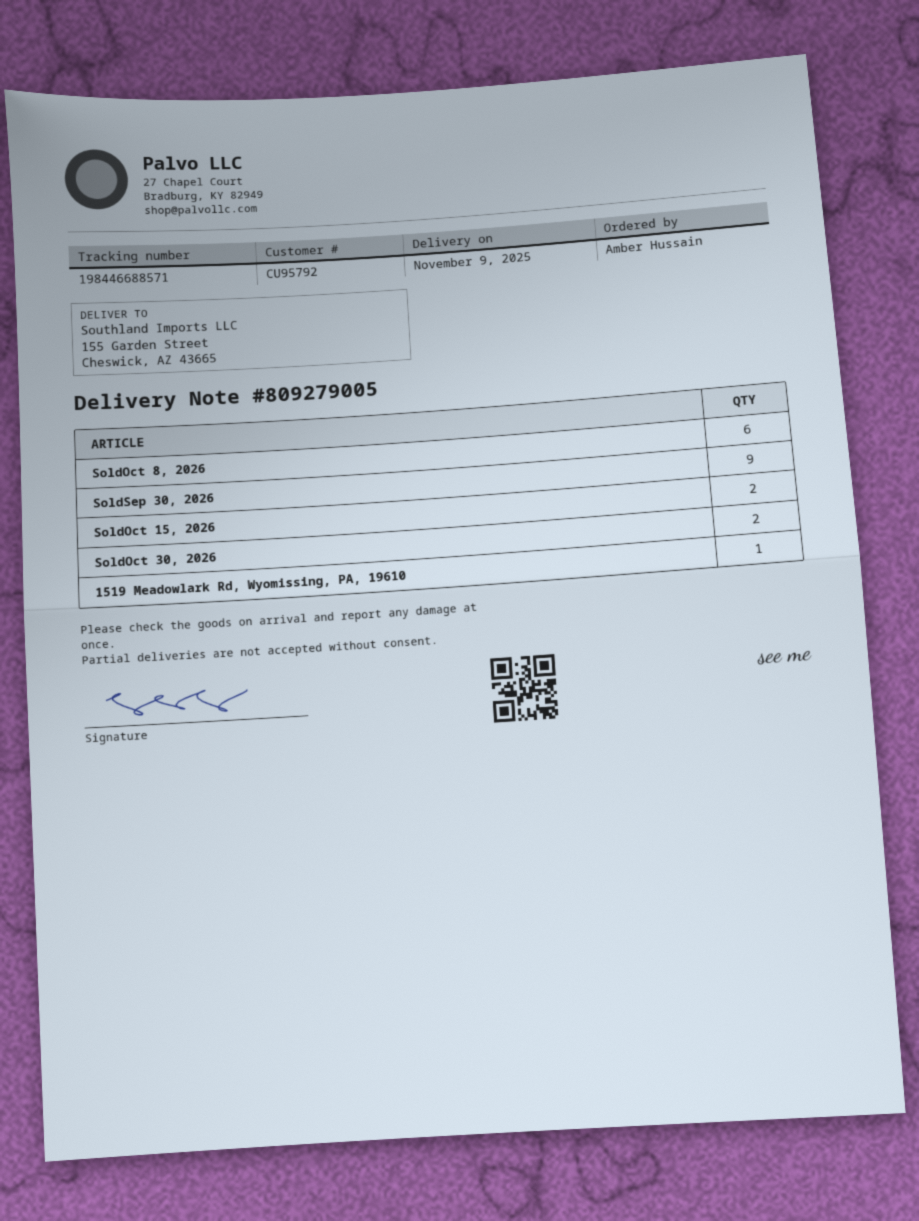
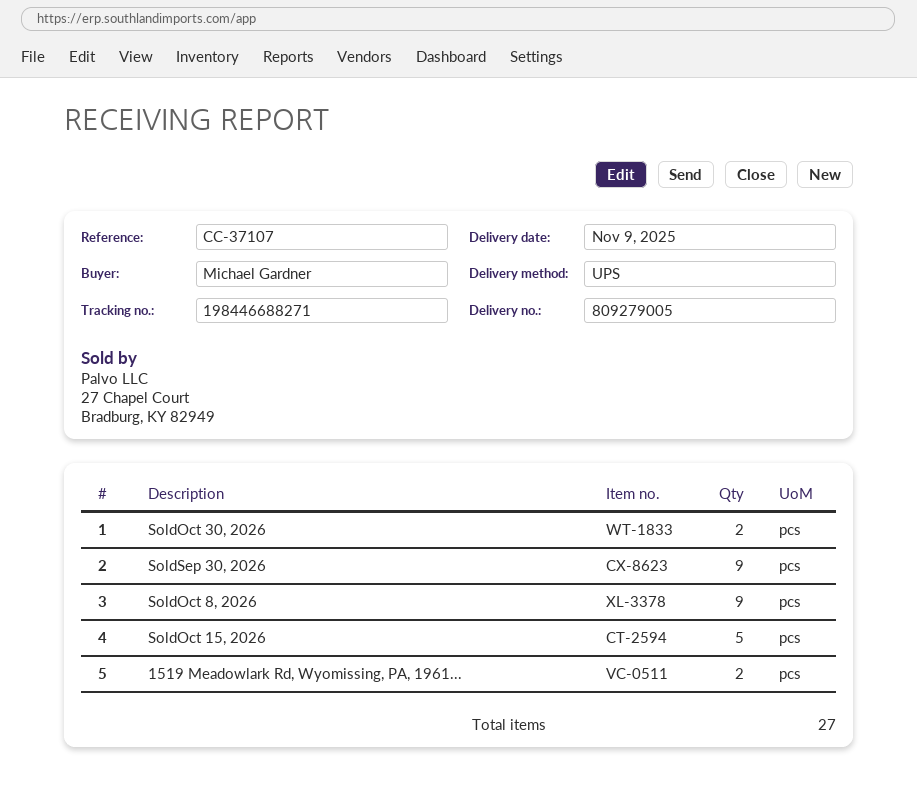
ordered by: Amber Hussain -> Michael Gardner
tracking number: 198446688571 -> 198446688271
SoldOct 8, 2026: 6 -> 9
SoldOct 15, 2026: 2 -> 5
1519 Meadowlark Rd, Wyomissing, PA, 19610: 1 -> 2

